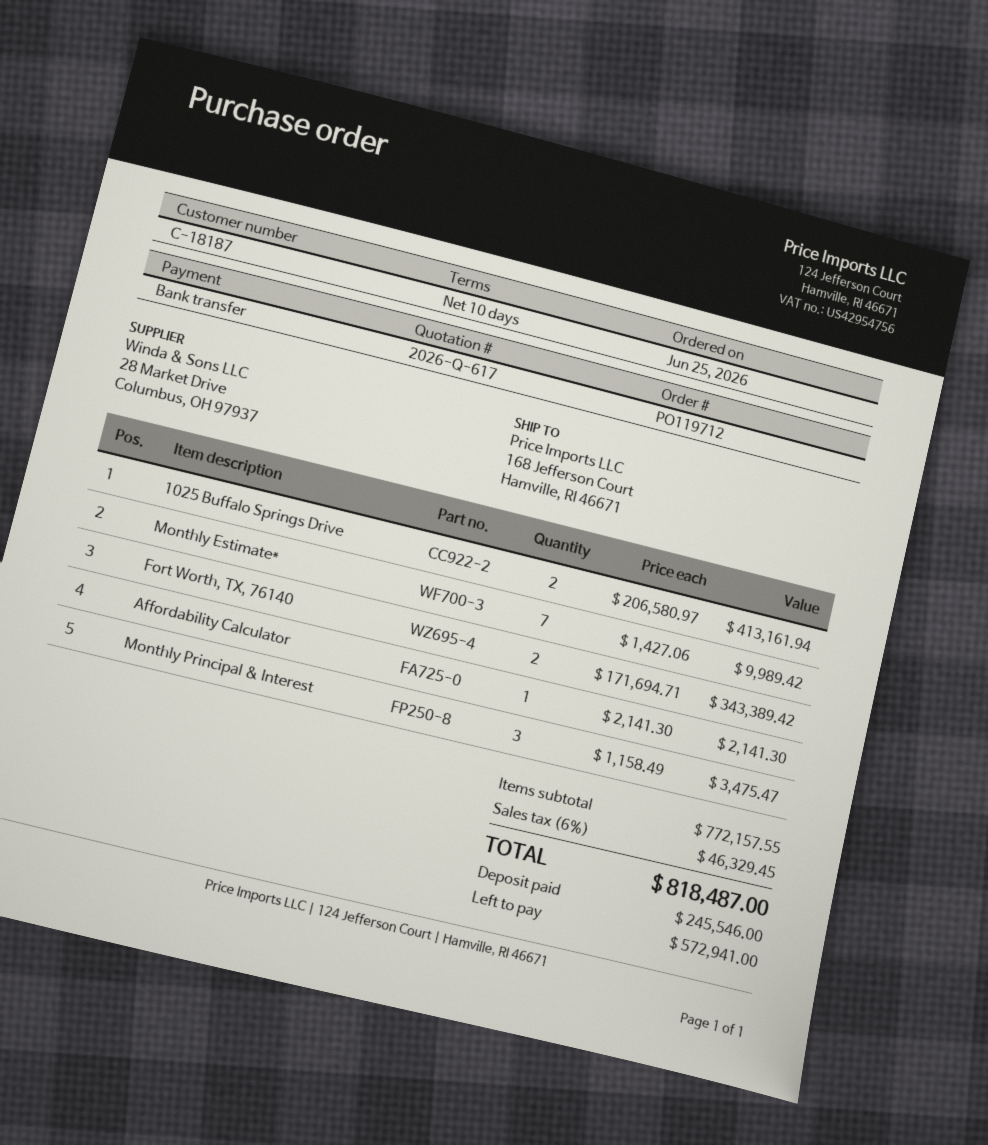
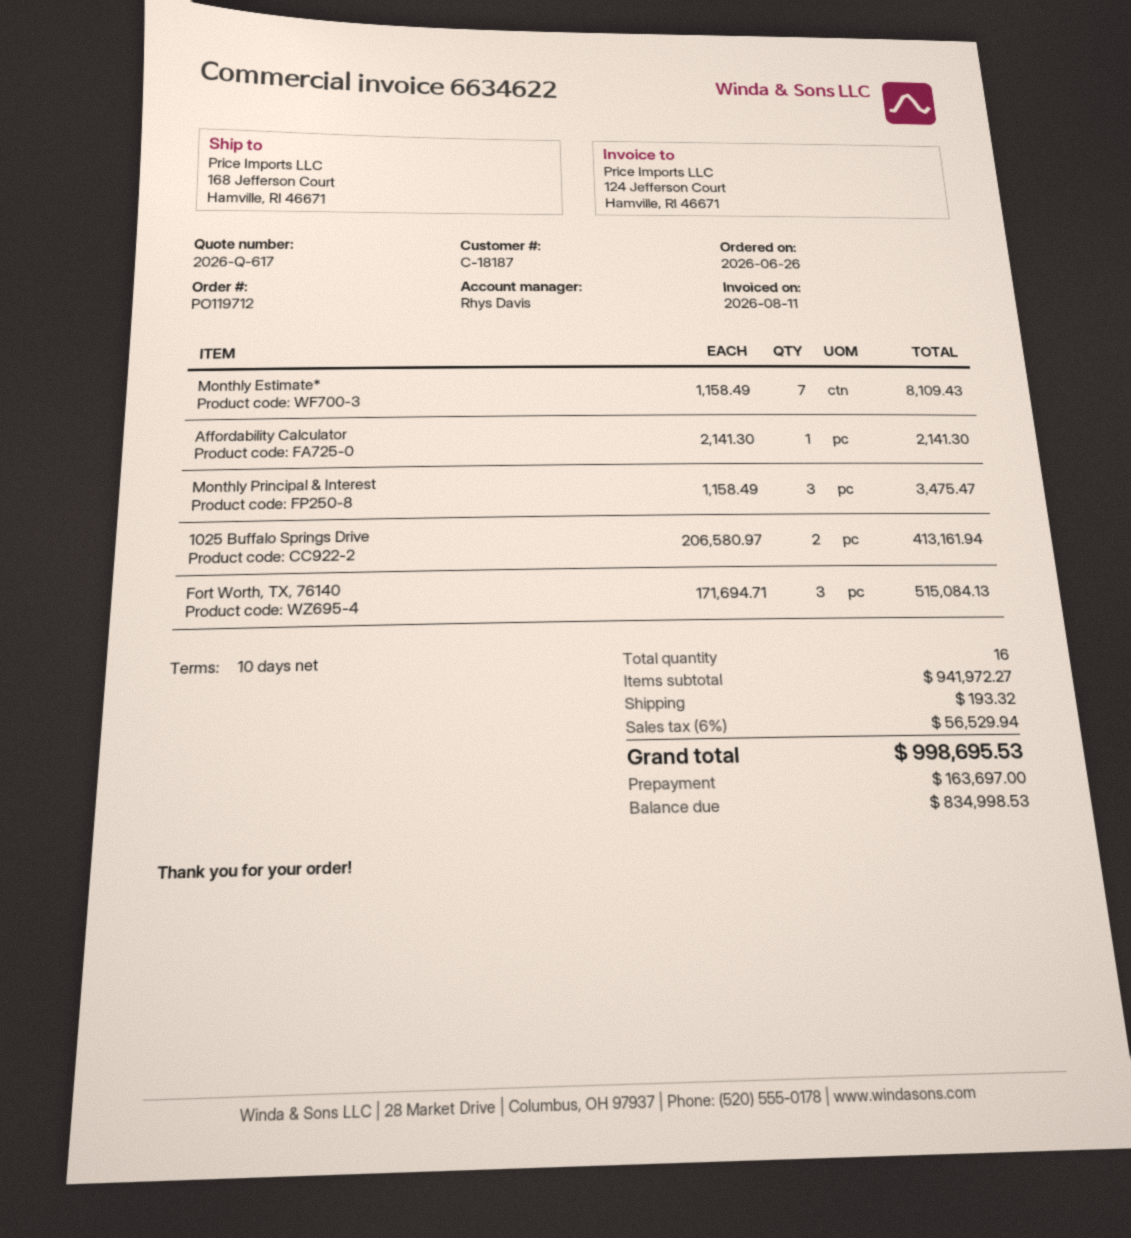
order date: 2026-06-25 -> 2026-06-26
Monthly Estimate*: 7 x 1427.06 = 9989.42 -> 7 x 1158.49 = 8109.43
Fort Worth, TX, 76140: 2 x 171694.71 = 343389.42 -> 3 x 171694.71 = 515084.13
subtotal: 772157.55 -> 941972.27
shipping: none -> 193.32
tax: 6% = 46329.45 -> 6% = 56529.94
total: 818487.00 -> 998695.53
deposit: 245546.00 -> 163697.00
balance: 572941.00 -> 834998.53

